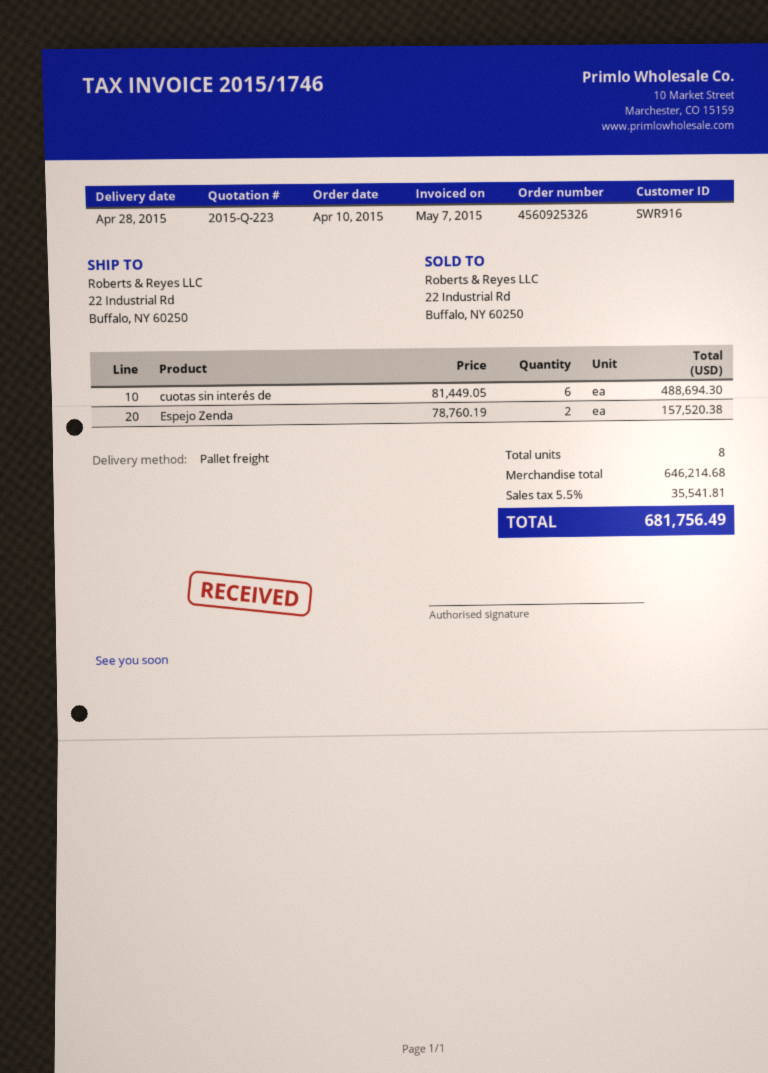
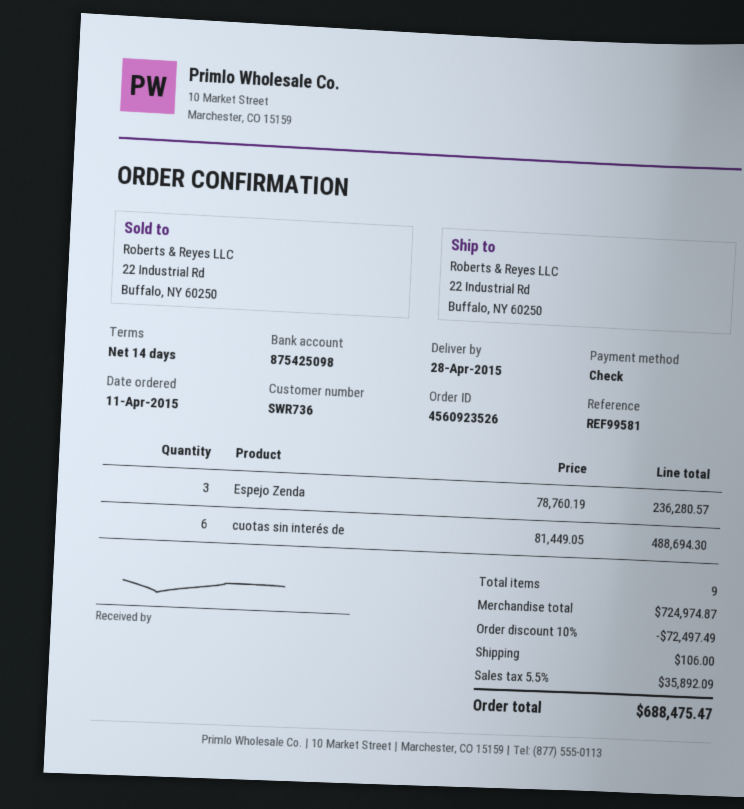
order number: 4560925326 -> 4560923526
order date: 2015-04-10 -> 2015-04-11
customer number: SWR916 -> SWR736
Espejo Zenda: 2 x 78760.19 = 157520.38 -> 3 x 78760.19 = 236280.57
total quantity: 8 -> 9
subtotal: 646214.68 -> 724974.87
discount: none -> 10% = 72497.49
shipping: none -> 106.00
tax: 5.5% = 35541.81 -> 5.5% = 35892.09
total: 681756.49 -> 688475.47

